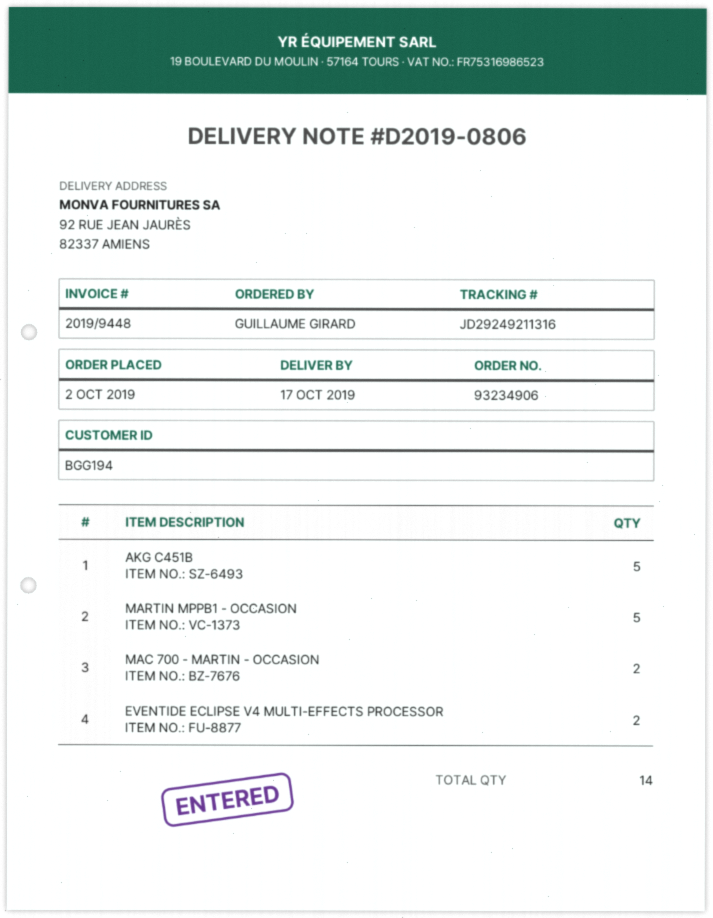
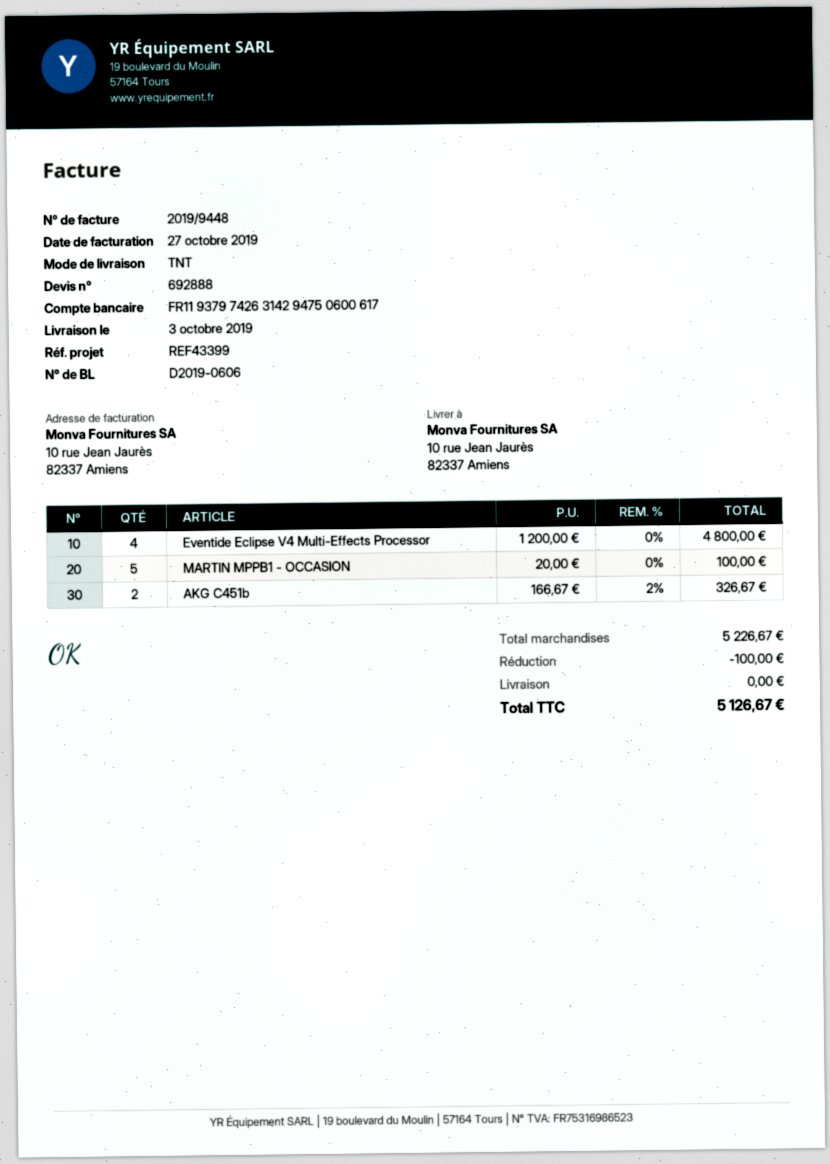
delivery note number: D2019-0806 -> D2019-0606
delivery date: 2019-10-17 -> 2019-10-03
ship to: 92 RUE JEAN JAURÈS, 82337 AMIENS -> 10 rue Jean Jaurès, 82337 Amiens
AKG C451B: 5 -> 2
MAC 700 - MARTIN - OCCASION: 2 -> none
EVENTIDE ECLIPSE V4 MULTI-EFFECTS PROCESSOR: 2 -> 4

